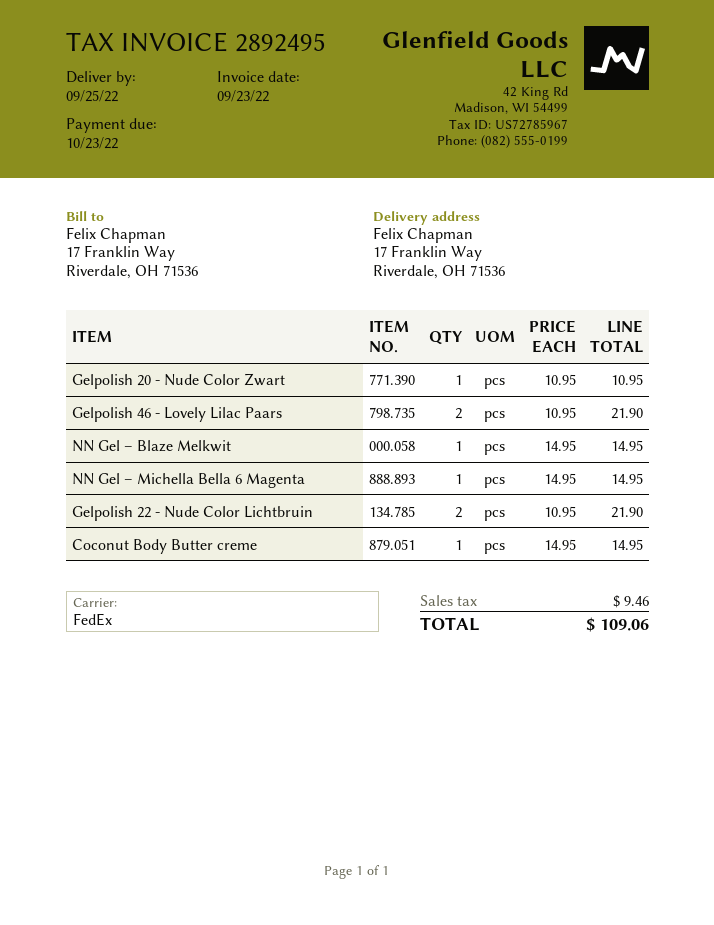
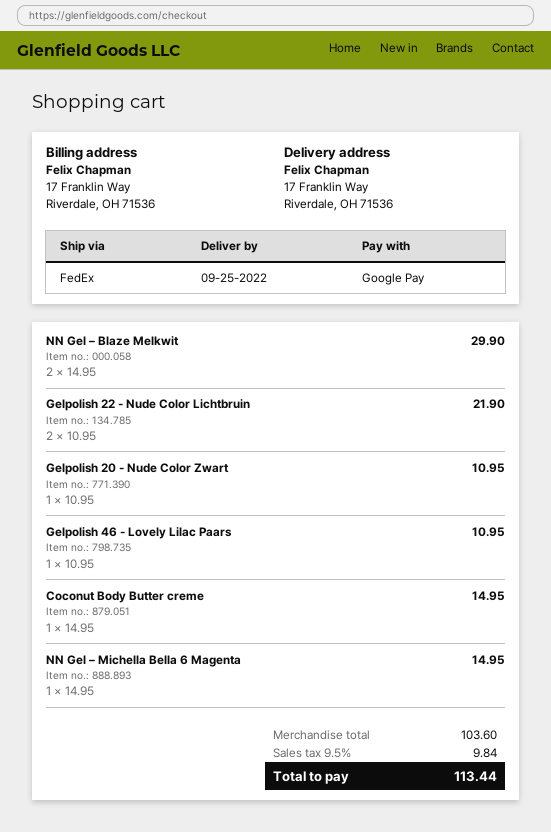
Gelpolish 46 - Lovely Lilac Paars: 2 x 10.95 = 21.90 -> 1 x 10.95 = 10.95
NN Gel – Blaze Melkwit: 1 x 14.95 = 14.95 -> 2 x 14.95 = 29.90
tax: 9.46 -> 9.84
total: 109.06 -> 113.44

